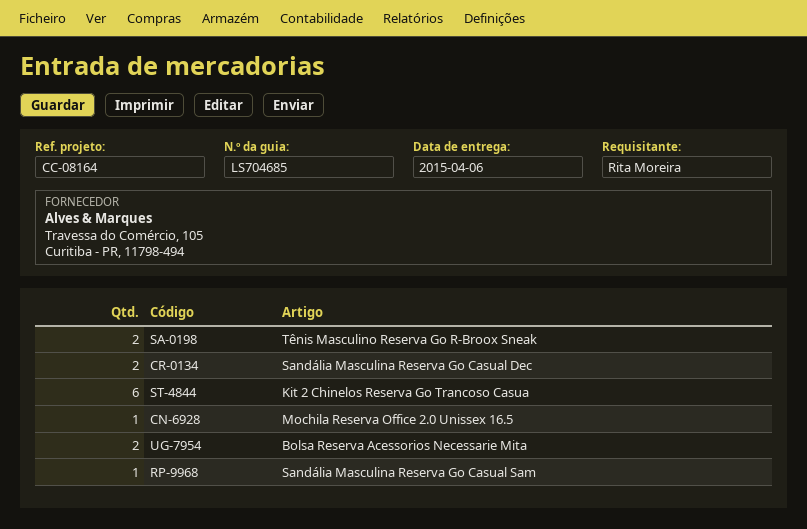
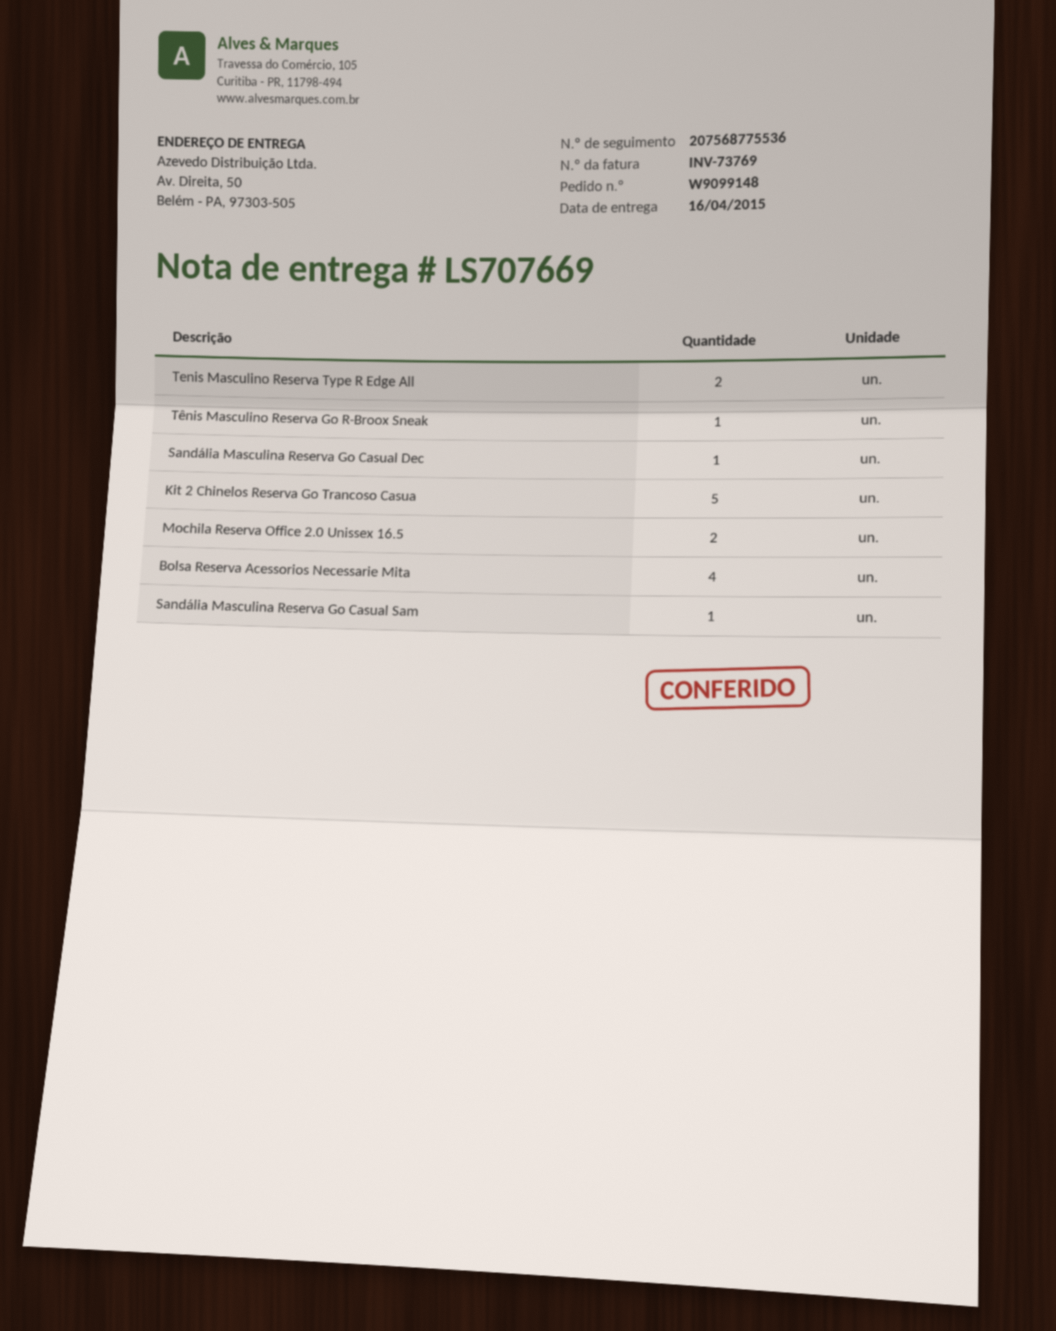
delivery note number: LS704685 -> LS707669
delivery date: 2015-04-06 -> 2015-04-16
Tênis Masculino Reserva Go R-Broox Sneak: 2 -> 1
Sandália Masculina Reserva Go Casual Dec: 2 -> 1
Kit 2 Chinelos Reserva Go Trancoso Casua: 6 -> 5
Mochila Reserva Office 2.0 Unissex 16.5: 1 -> 2
Bolsa Reserva Acessorios Necessarie Mita: 2 -> 4
Tenis Masculino Reserva Type R Edge All: none -> 2

